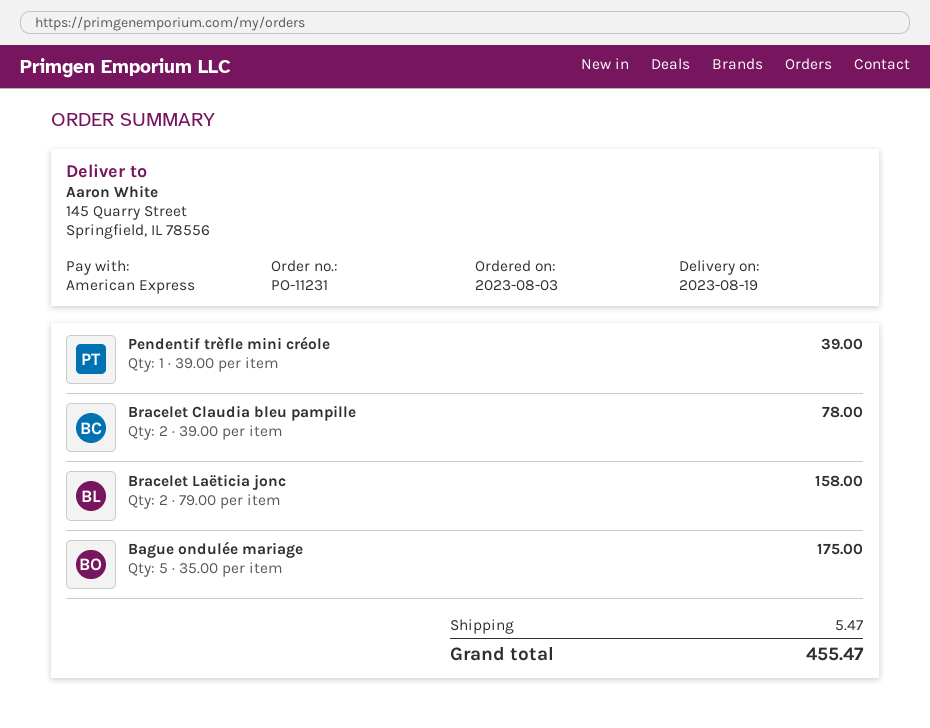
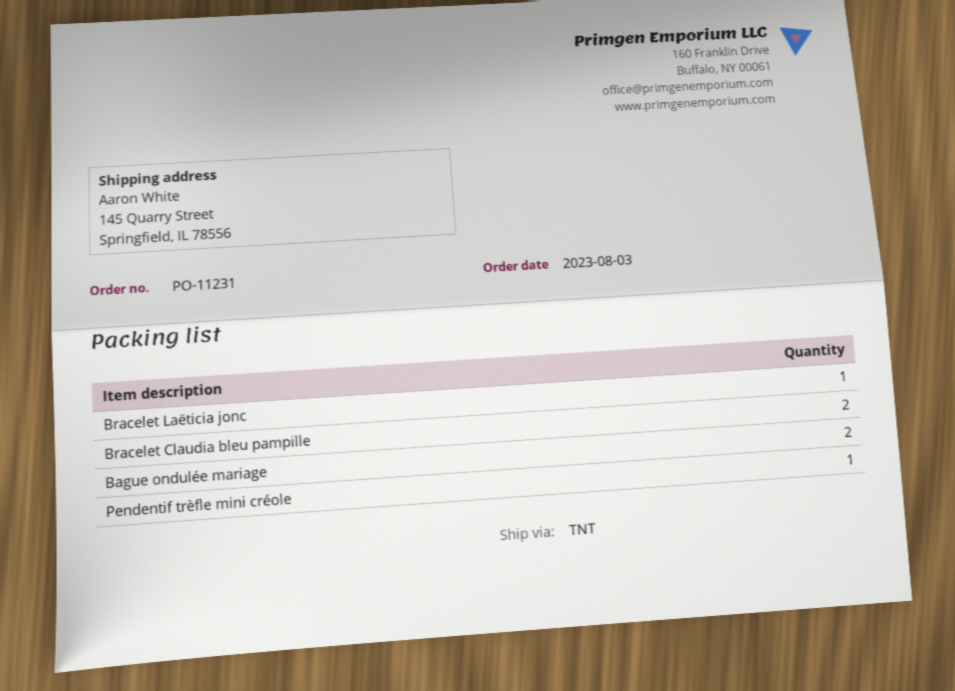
Bracelet Laëticia jonc: 2 -> 1
Bague ondulée mariage: 5 -> 2

